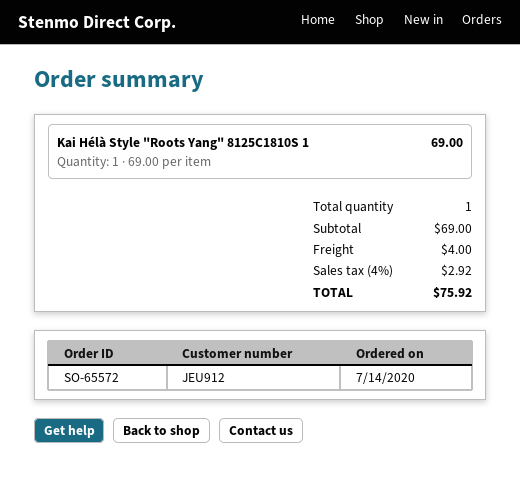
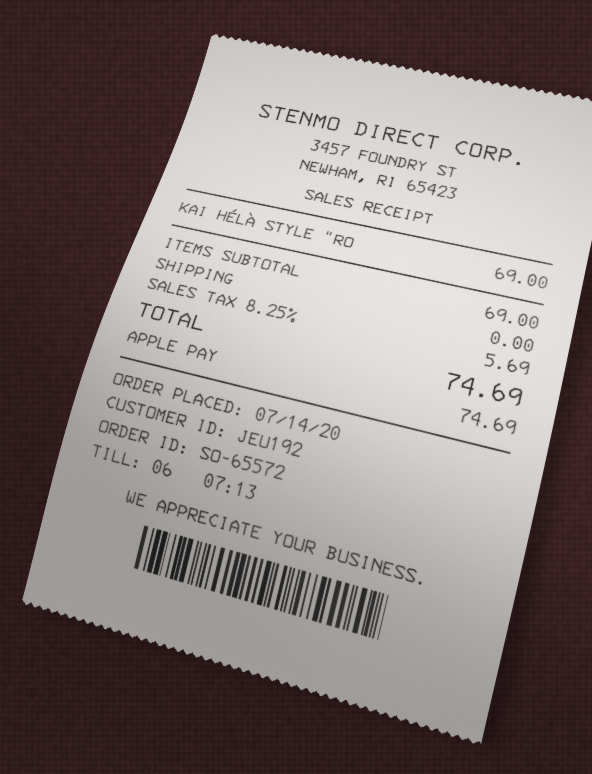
customer number: JEU912 -> JEU192
shipping: 4.00 -> 0.00
tax: 4% = 2.92 -> 8.25% = 5.69
total: 75.92 -> 74.69

